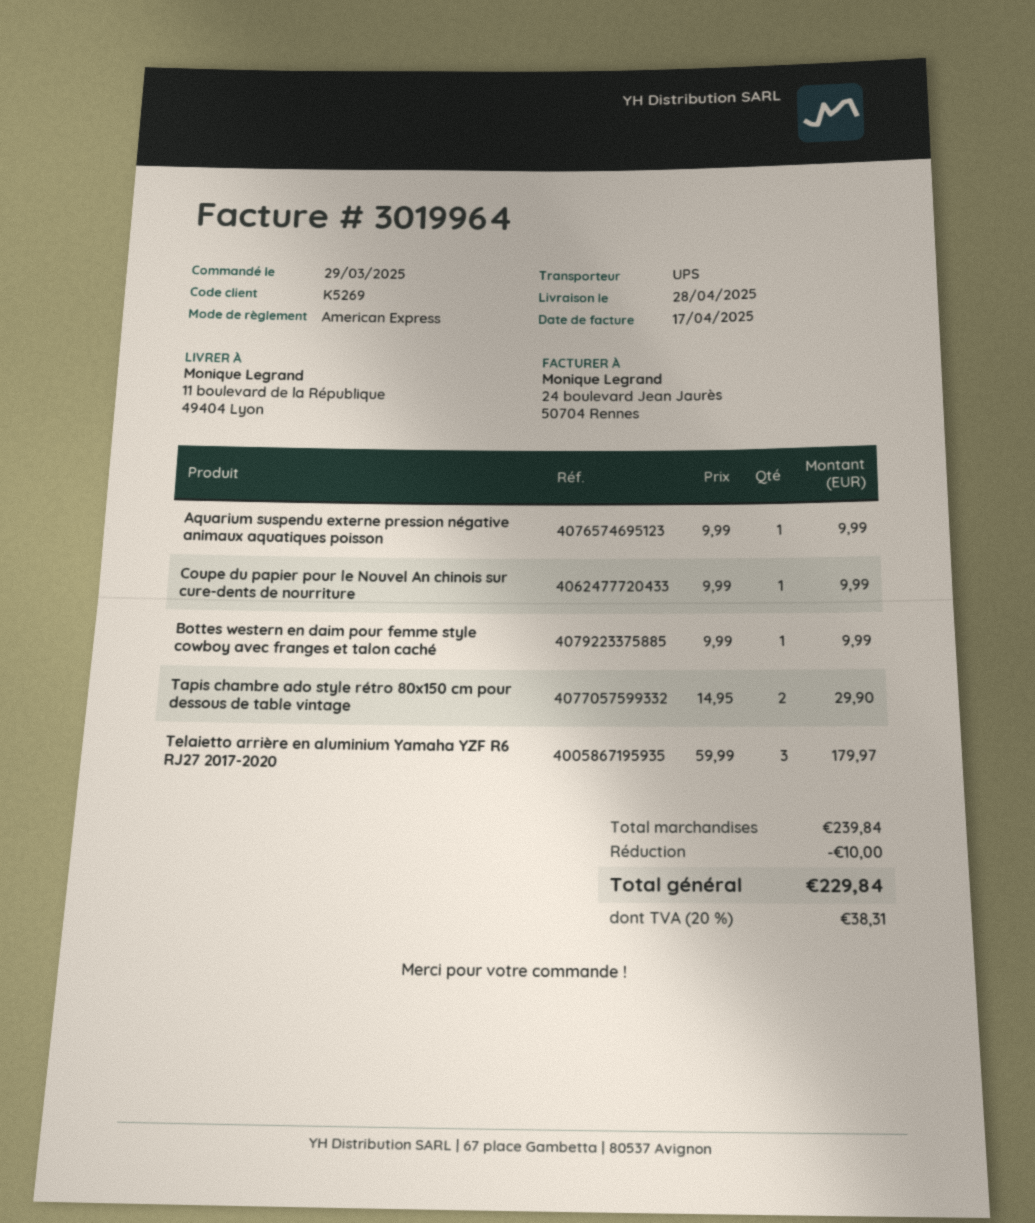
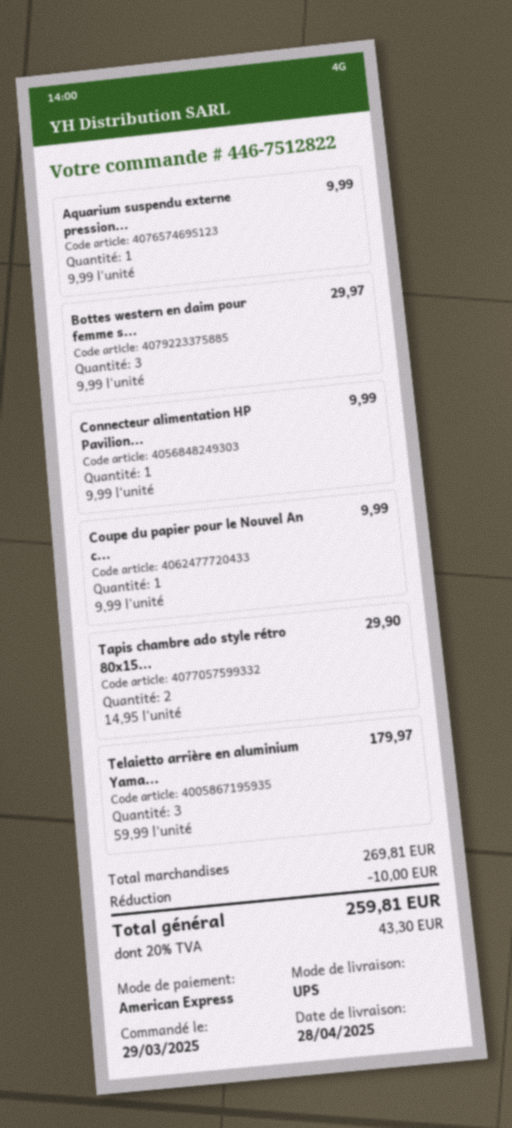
Bottes western en daim pour femme style cowboy avec franges et talon caché: 1 x 9.99 = 9.99 -> 3 x 9.99 = 29.97
Connecteur alimentation HP Pavilion...: none -> 1 x 9.99 = 9.99
subtotal: 239.84 -> 269.81
tax: 20% = 38.31 -> 20% = 43.30
total: 229.84 -> 259.81

